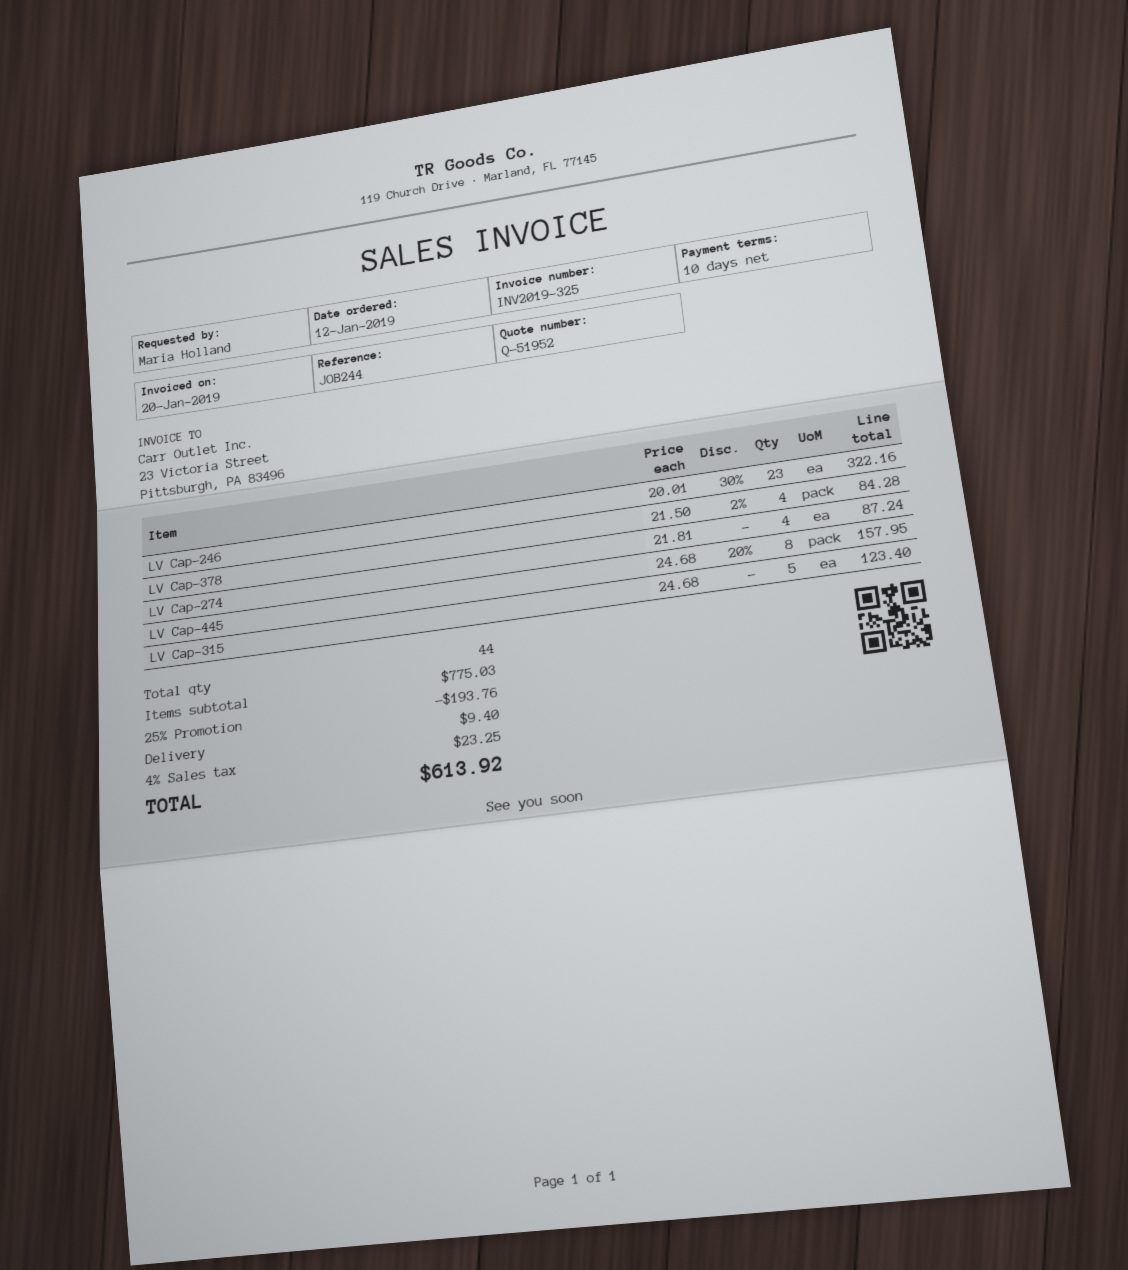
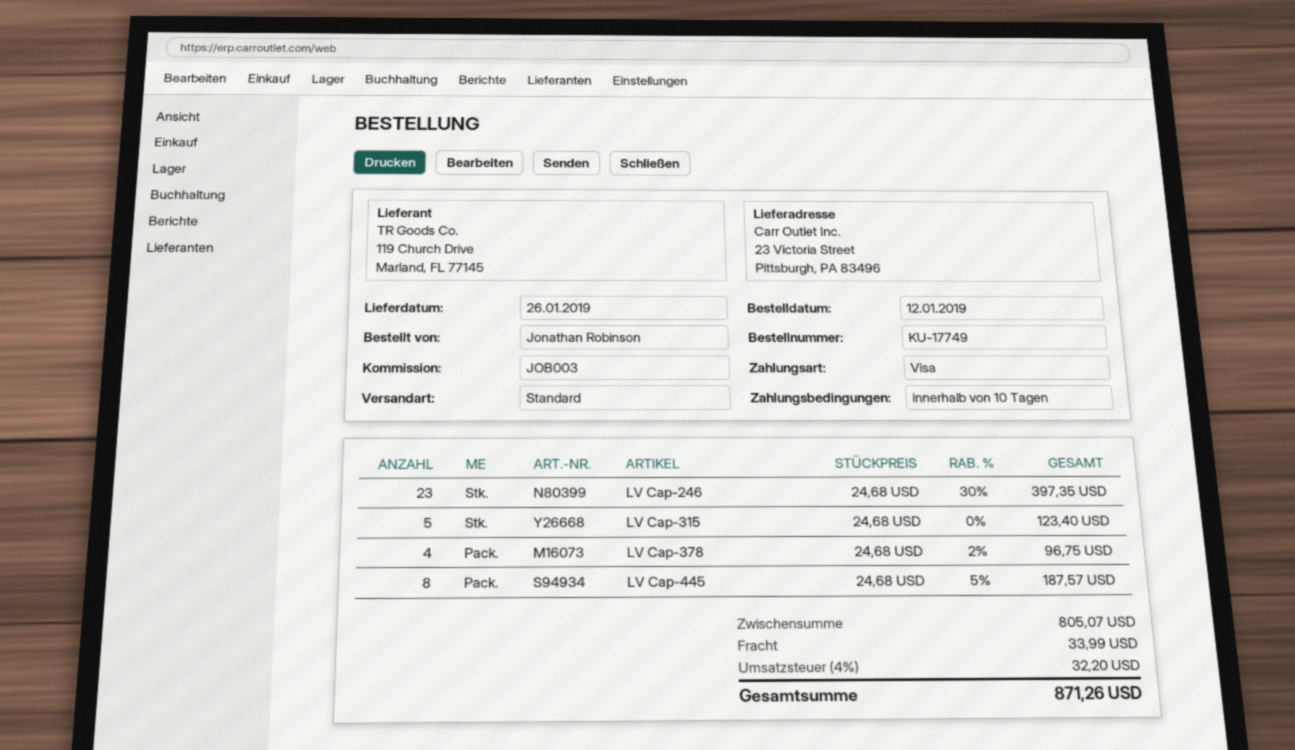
reference: JOB244 -> JOB003
ordered by: Maria Holland -> Jonathan Robinson
LV Cap-246: 23 x 20.01 - 30% = 322.16 -> 23 x 24.68 - 30% = 397.35
LV Cap-378: 4 x 21.50 - 2% = 84.28 -> 4 x 24.68 - 2% = 96.75
LV Cap-274: 4 x 21.81 = 87.24 -> none
LV Cap-445: 8 x 24.68 - 20% = 157.95 -> 8 x 24.68 - 5% = 187.57
subtotal: 775.03 -> 805.07
discount: 25% = 193.76 -> none
shipping: 9.40 -> 33.99
tax: 4% = 23.25 -> 4% = 32.20
total: 613.92 -> 871.26

